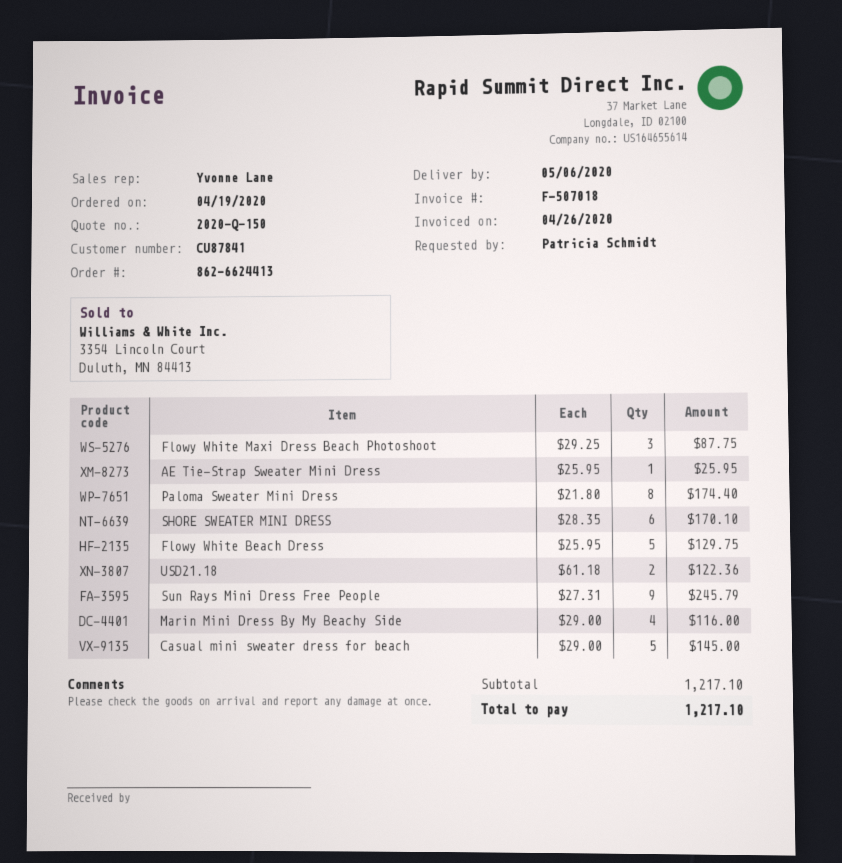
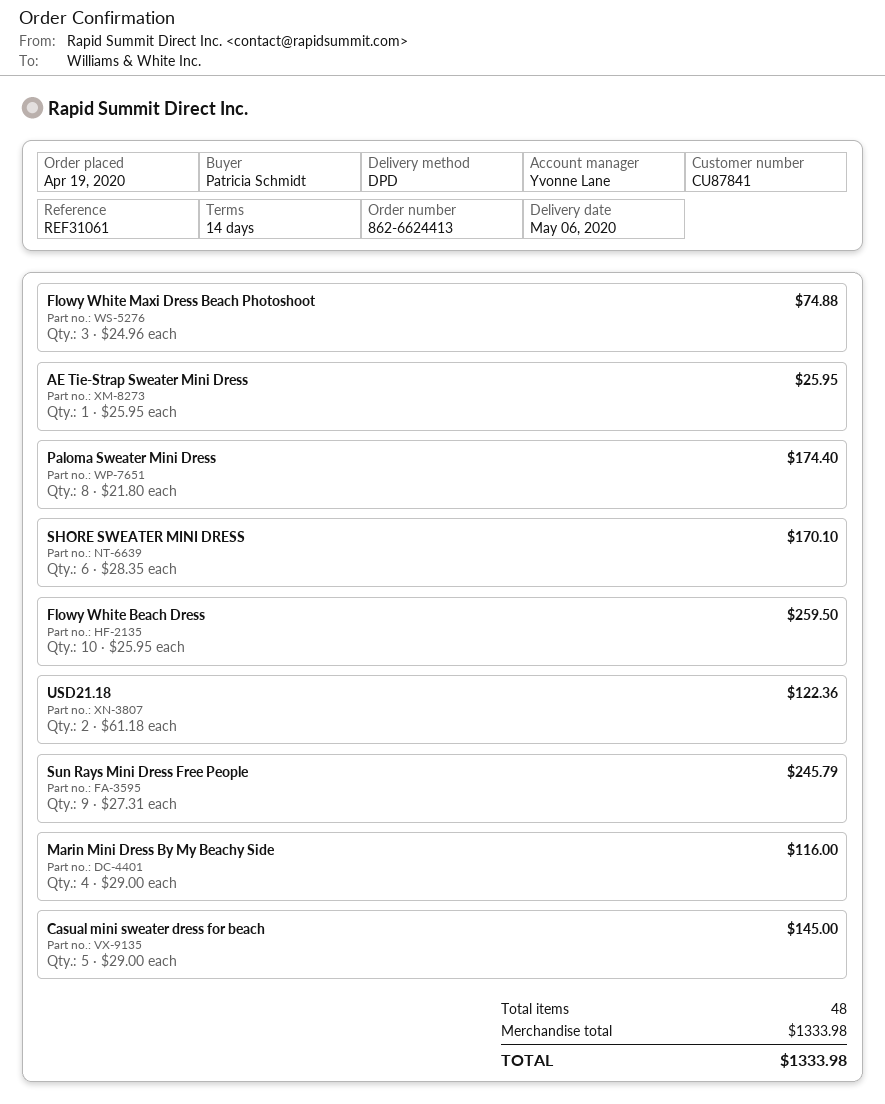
Flowy White Maxi Dress Beach Photoshoot: 3 x 29.25 = 87.75 -> 3 x 24.96 = 74.88
Flowy White Beach Dress: 5 x 25.95 = 129.75 -> 10 x 25.95 = 259.50
subtotal: 1217.10 -> 1333.98
total: 1217.10 -> 1333.98

